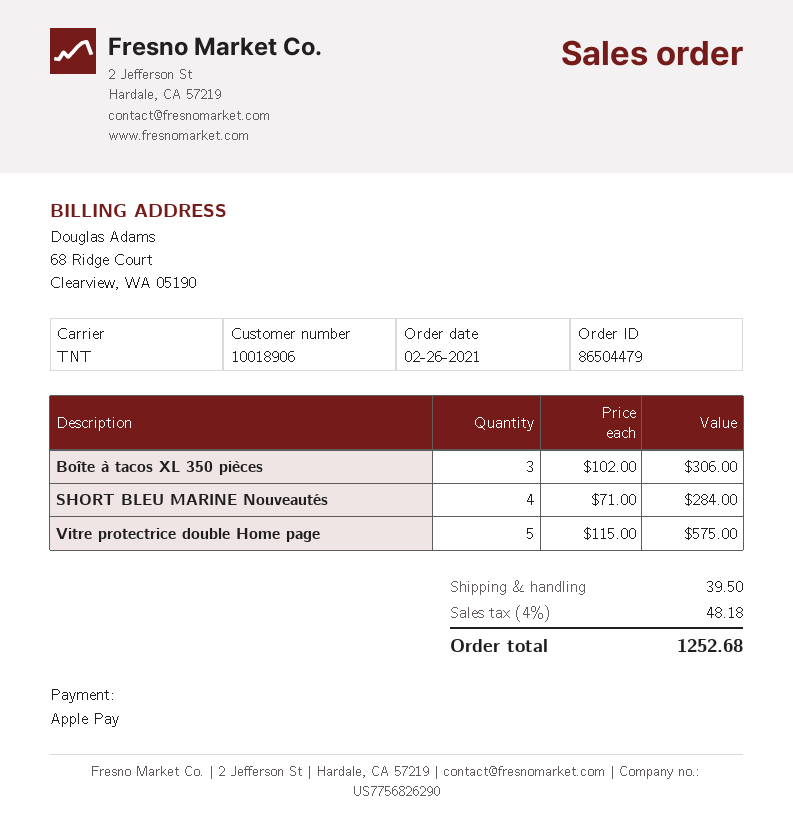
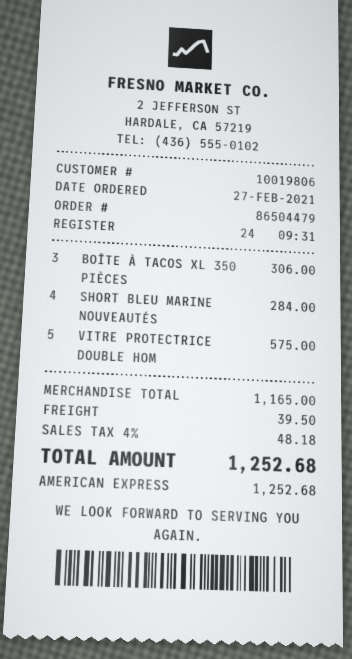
order date: 2021-02-26 -> 2021-02-27
customer number: 10018906 -> 10019806
payment method: Apple Pay -> American Express

